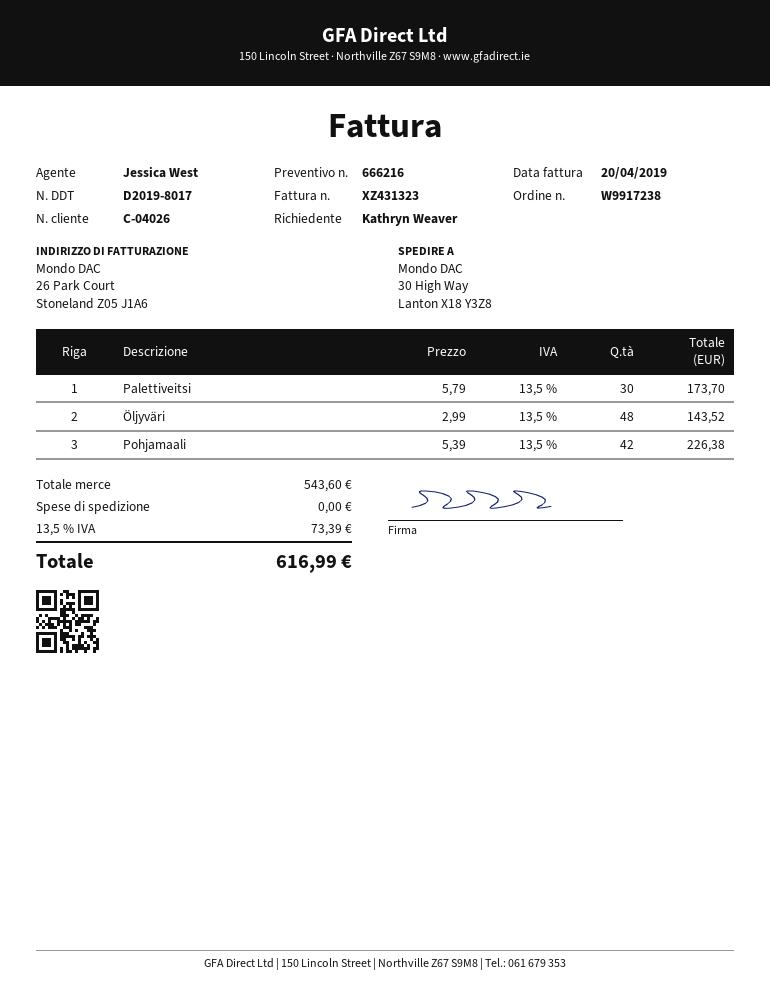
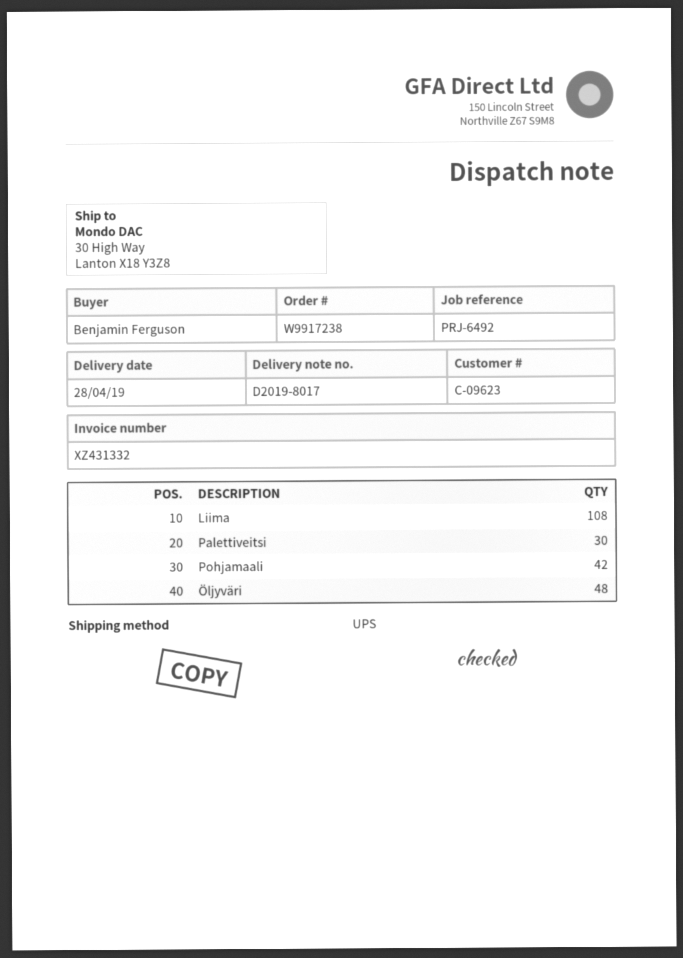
invoice number: XZ431323 -> XZ431332
customer number: C-04026 -> C-09623
ordered by: Kathryn Weaver -> Benjamin Ferguson
Liima: none -> 108

